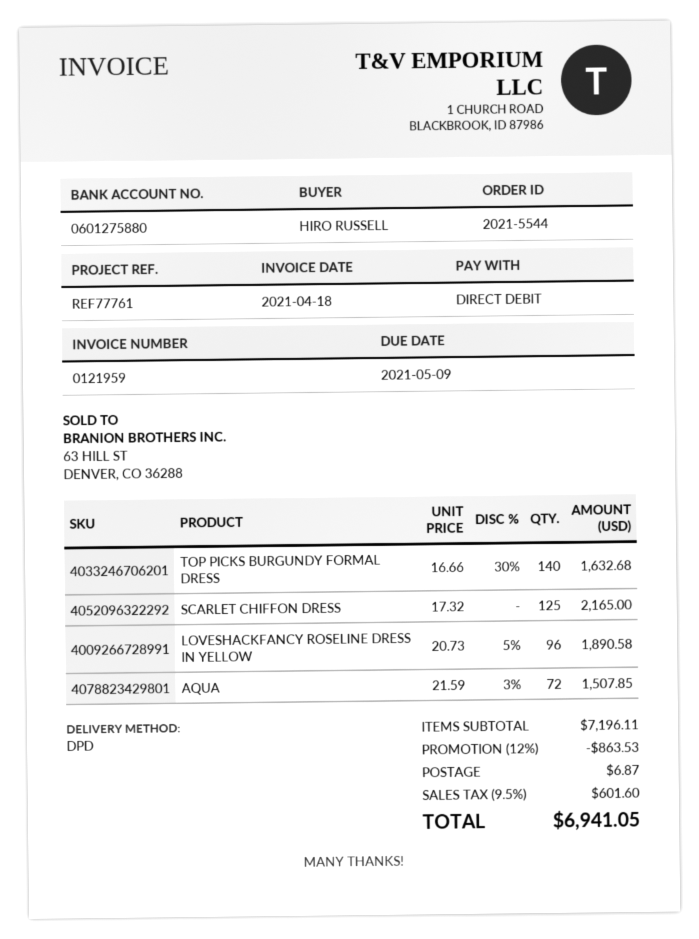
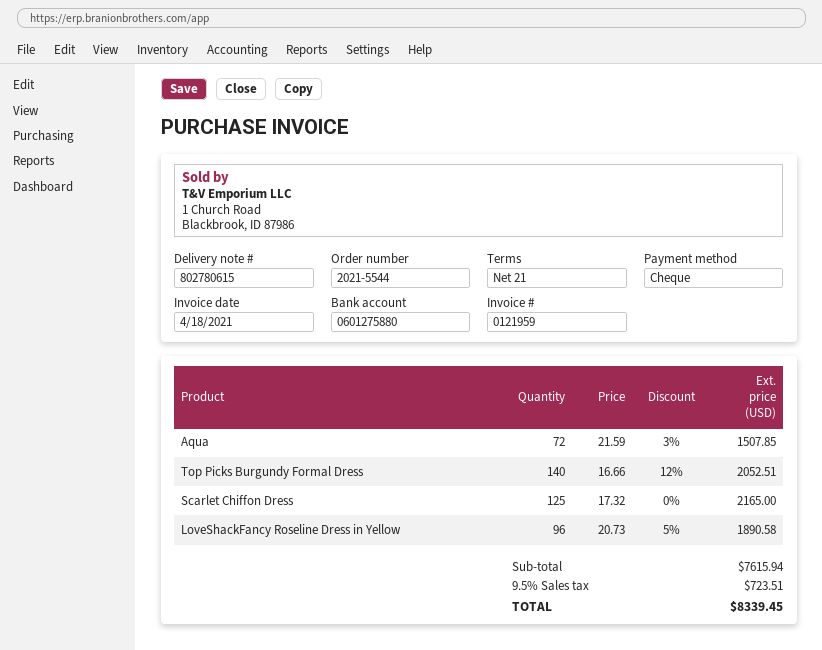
payment method: direct debit -> cheque
TOP PICKS BURGUNDY FORMAL DRESS: 140 x 16.66 - 30% = 1632.68 -> 140 x 16.66 - 12% = 2052.51
subtotal: 7196.11 -> 7615.94
discount: 12% = 863.53 -> none
shipping: 6.87 -> none
tax: 9.5% = 601.60 -> 9.5% = 723.51
total: 6941.05 -> 8339.45

